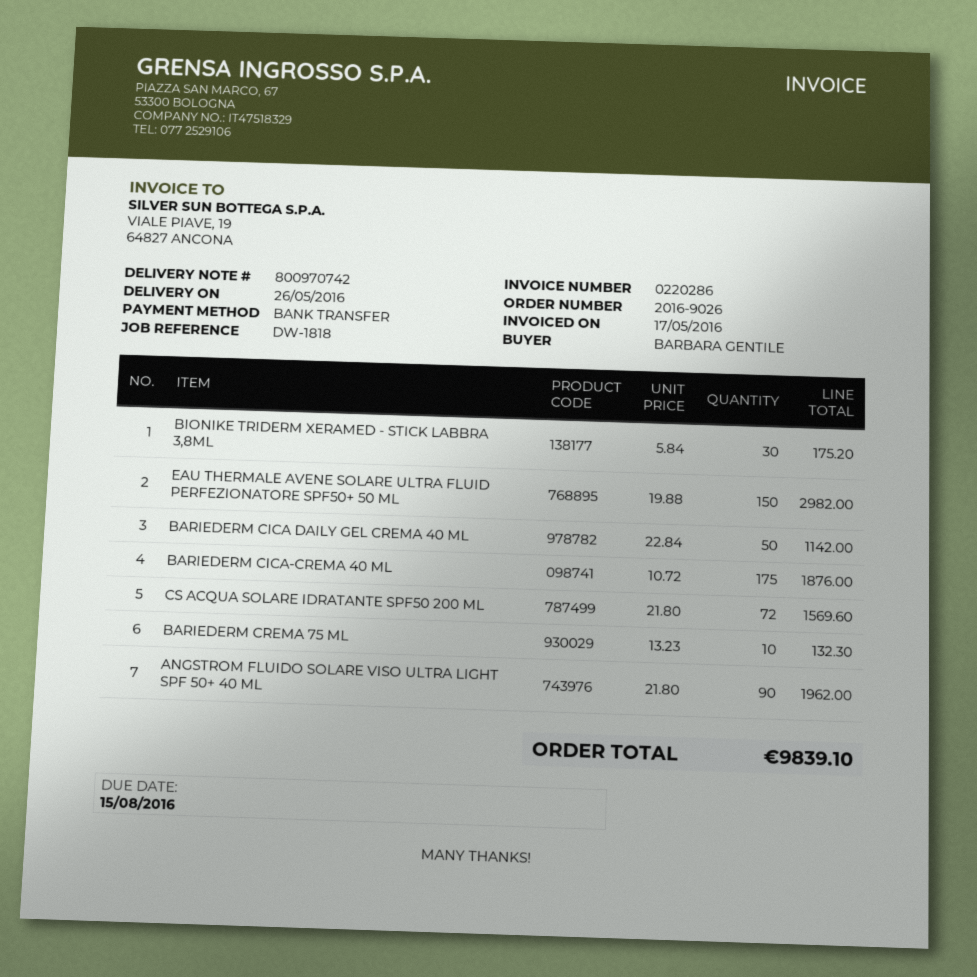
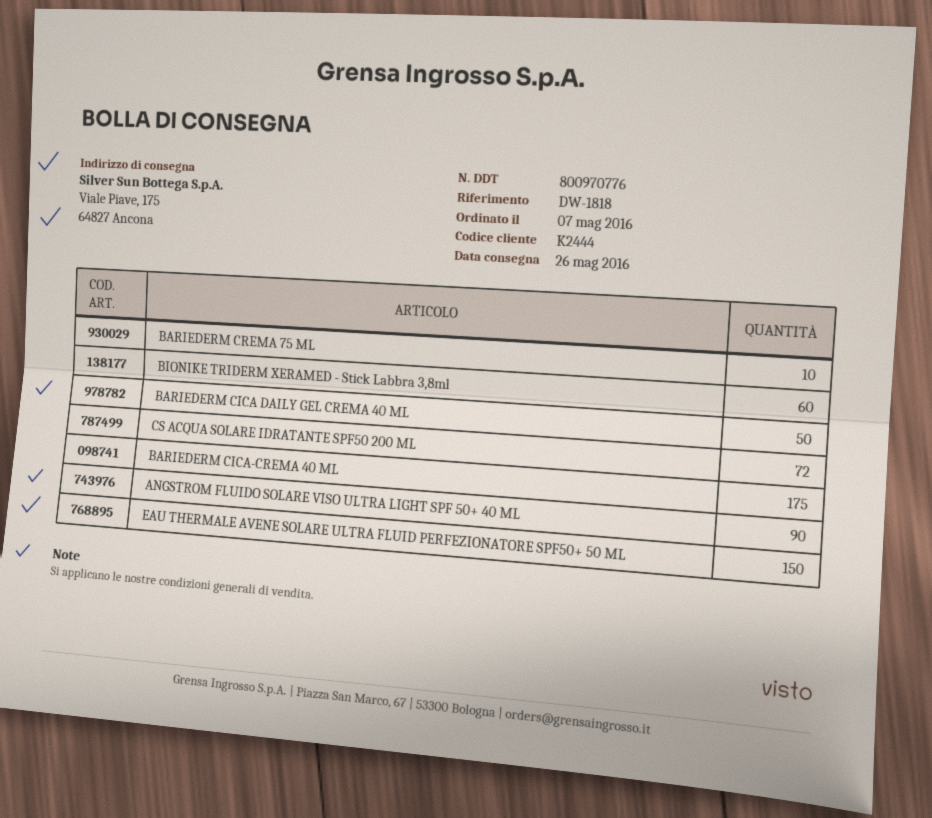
delivery note number: 800970742 -> 800970776
BIONIKE TRIDERM XERAMED - STICK LABBRA 3,8ML: 30 -> 60

